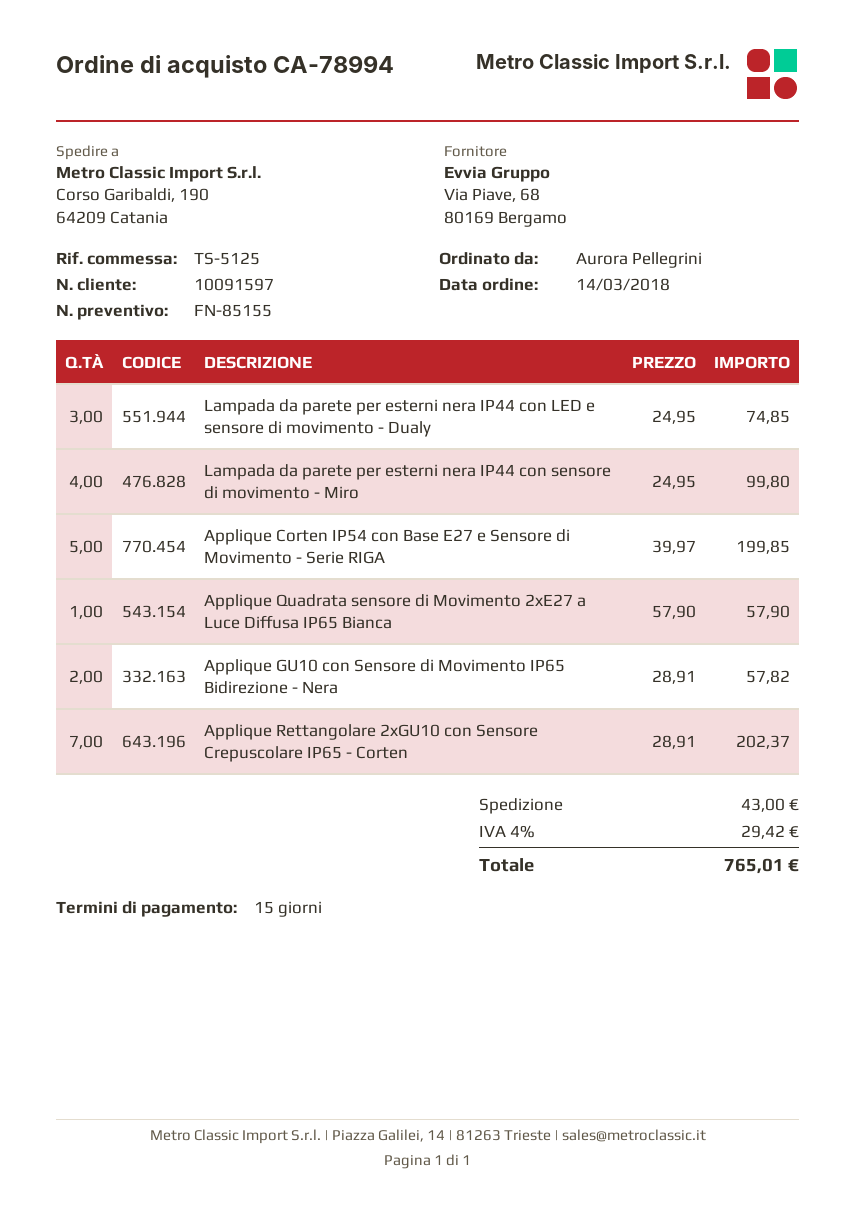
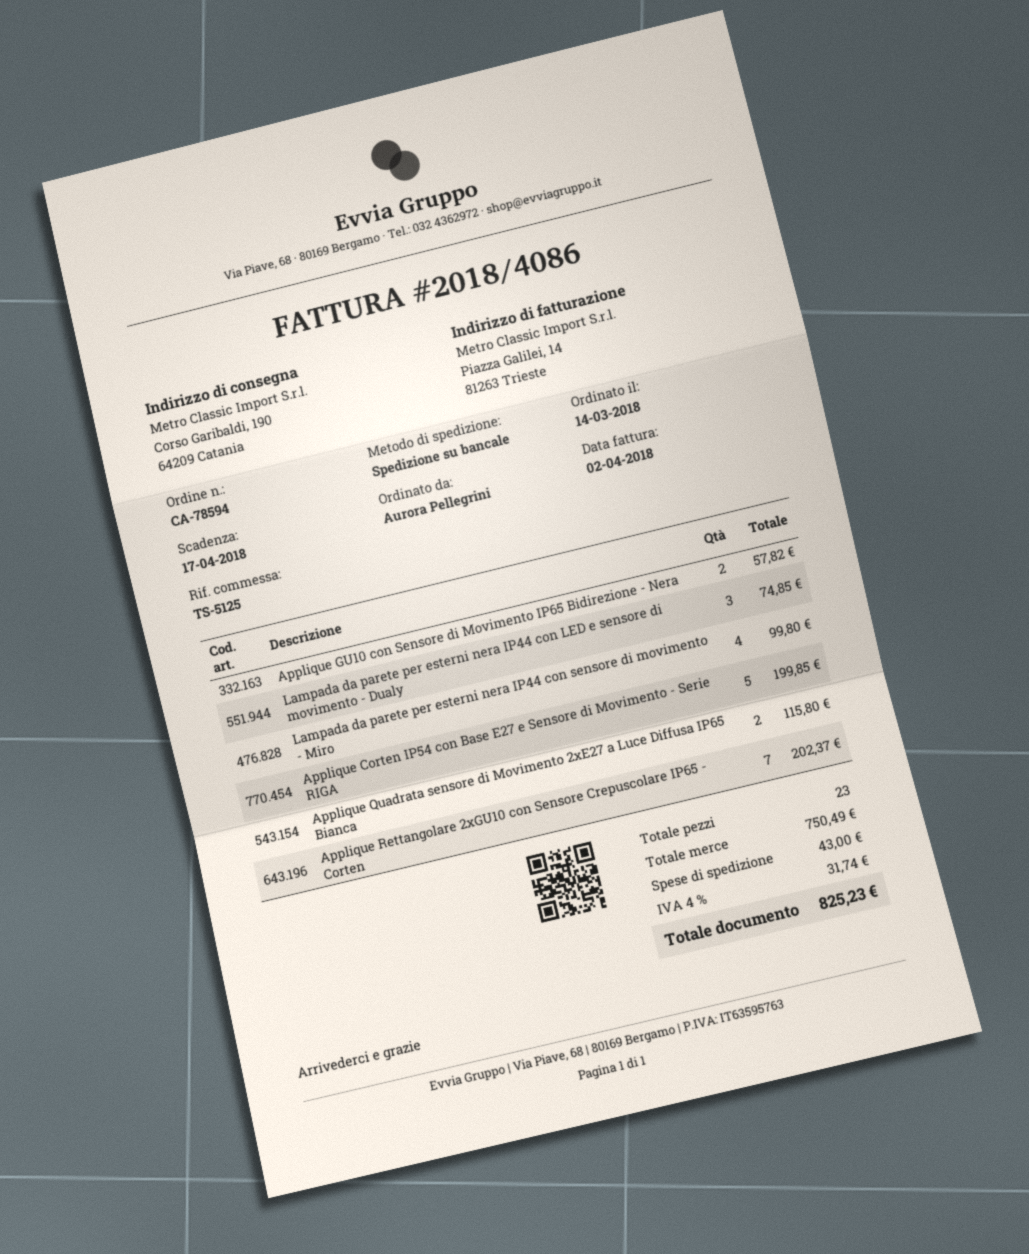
order number: CA-78994 -> CA-78594
Applique Quadrata sensore di Movimento 2xE27 a Luce Diffusa IP65 Bianca: 1 for 57.90 -> 2 for 115.80
tax: 4% = 29.42 -> 4% = 31.74
total: 765.01 -> 825.23

